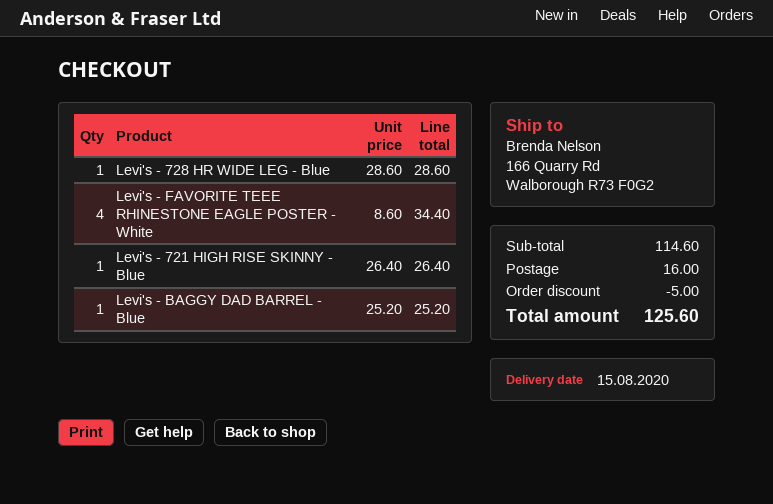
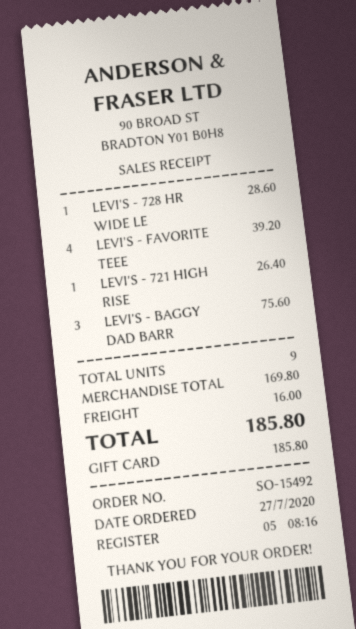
Levi's - FAVORITE TEEE RHINESTONE EAGLE POSTER - White: 4 for 34.40 -> 4 for 39.20
Levi's - BAGGY DAD BARREL - Blue: 1 for 25.20 -> 3 for 75.60
subtotal: 114.60 -> 169.80
discount: 5.00 -> none
total: 125.60 -> 185.80

